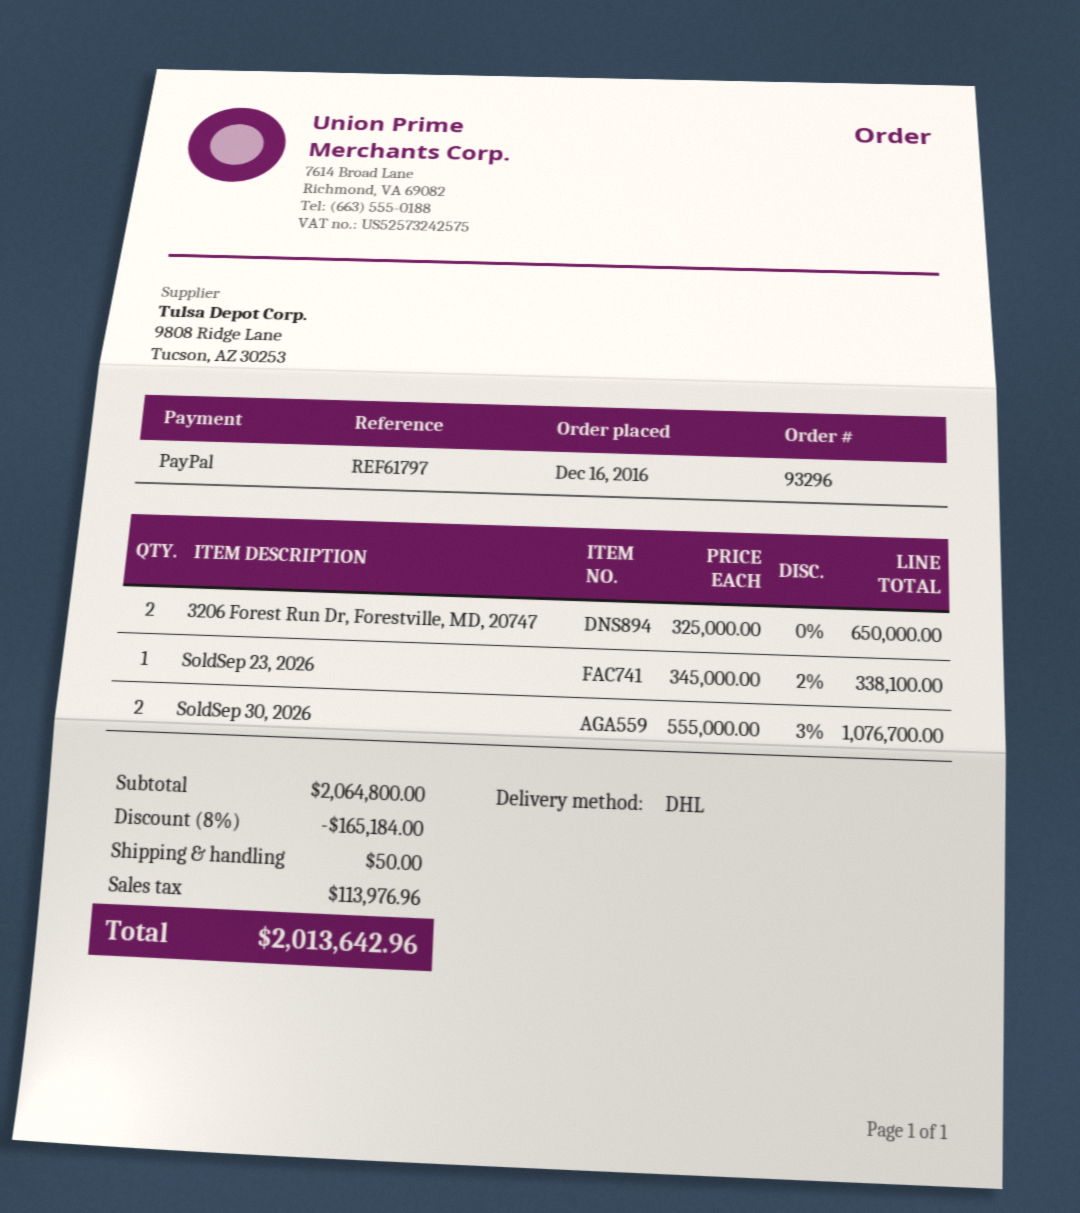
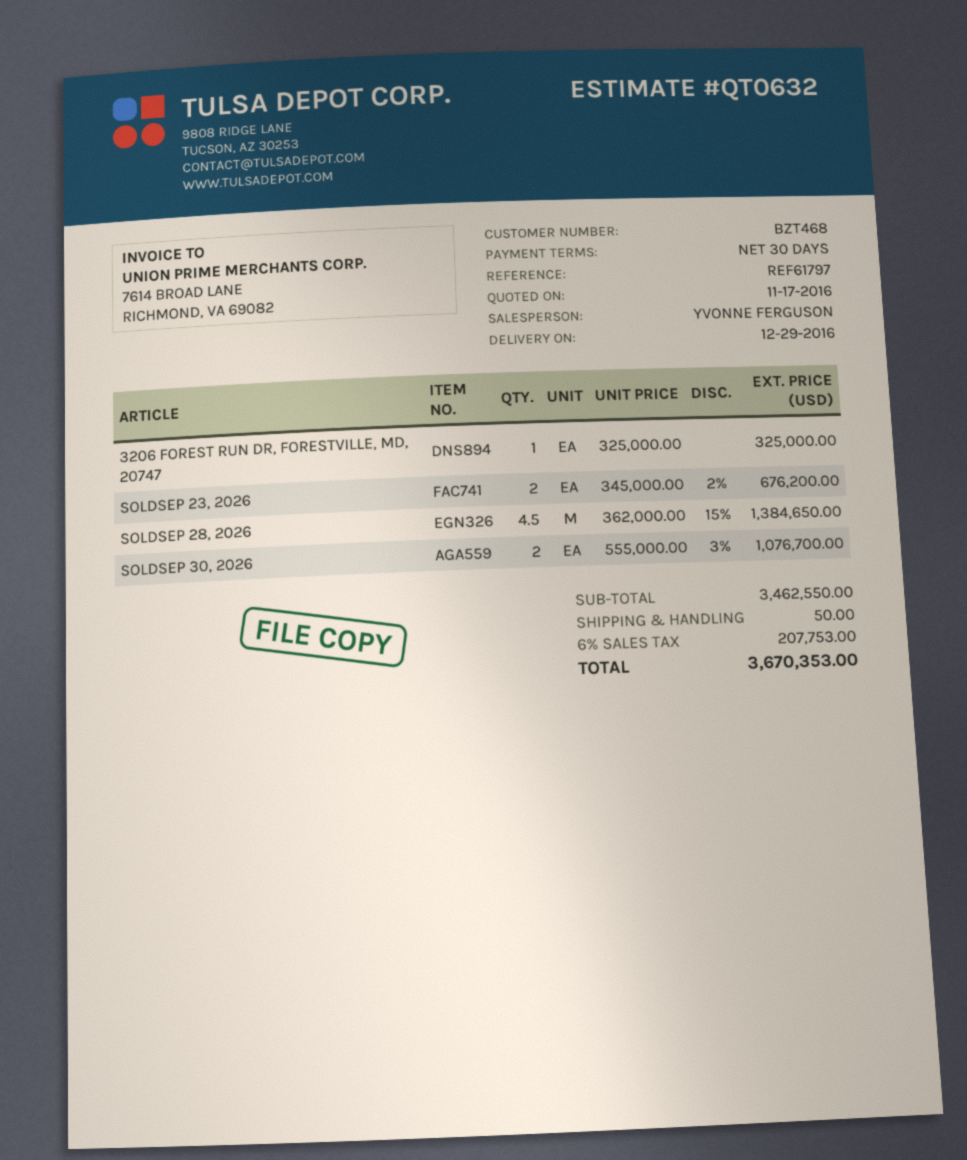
3206 Forest Run Dr, Forestville, MD, 20747: 2 x 325000.00 = 650000.00 -> 1 x 325000.00 = 325000.00
SoldSep 23, 2026: 1 x 345000.00 - 2% = 338100.00 -> 2 x 345000.00 - 2% = 676200.00
SOLDSEP 28, 2026: none -> 4.5 x 362000.00 - 15% = 1384650.00
subtotal: 2064800.00 -> 3462550.00
discount: 8% = 165184.00 -> none
tax: 113976.96 -> 207753.00
total: 2013642.96 -> 3670353.00

